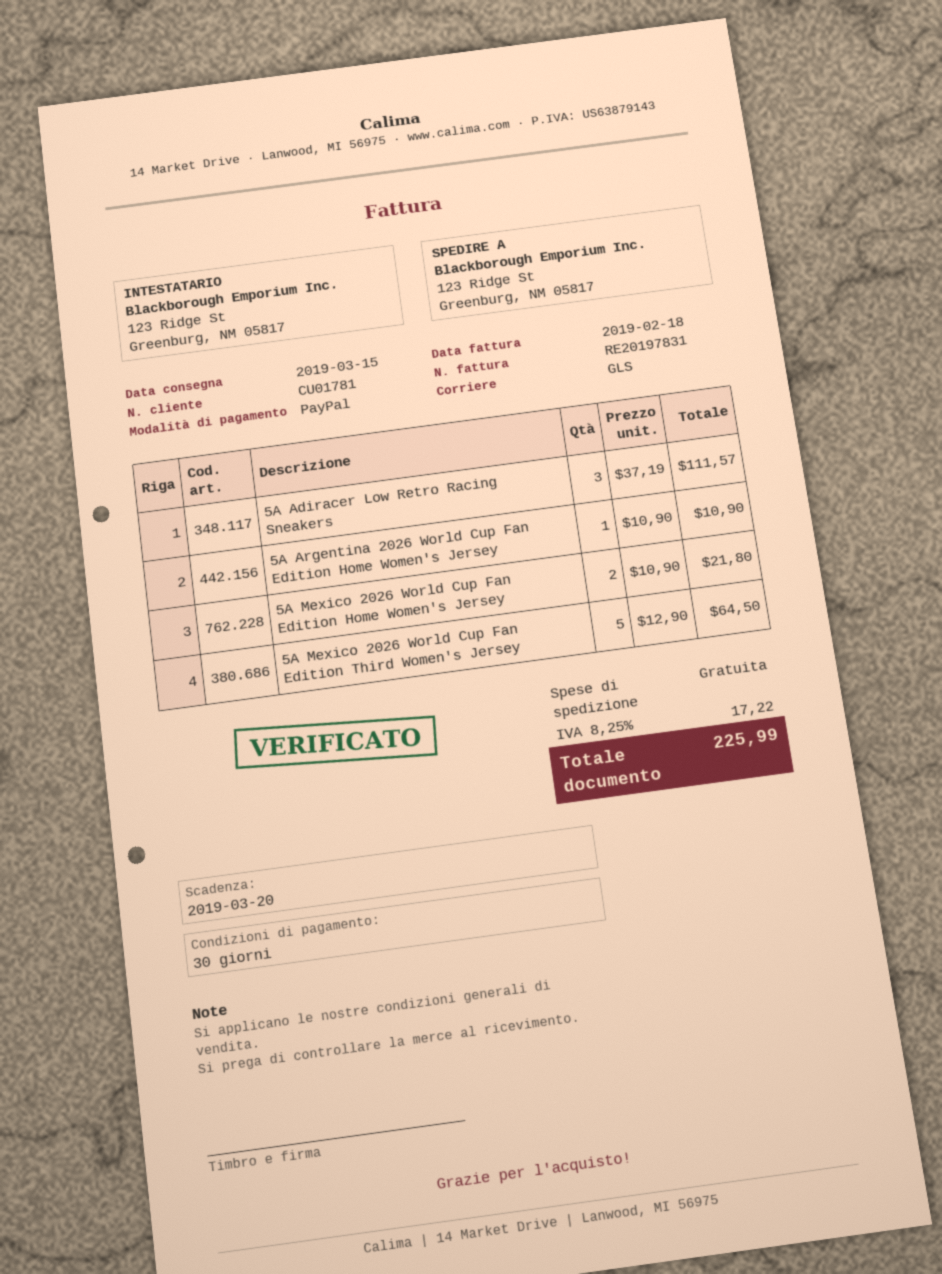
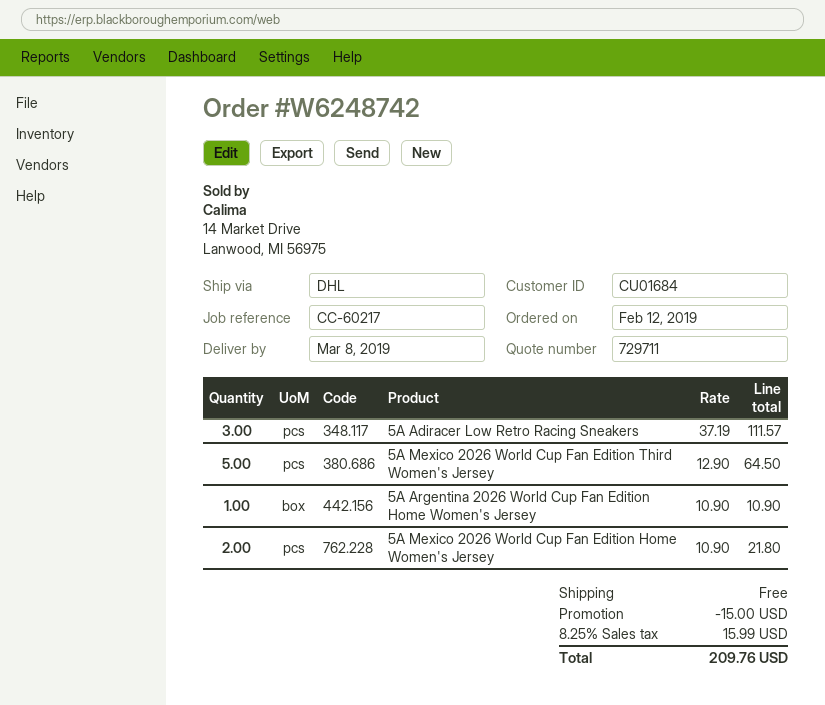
delivery date: 2019-03-15 -> 2019-03-08
customer number: CU01781 -> CU01684
shipping method: GLS -> DHL
discount: none -> 15.00
tax: 8.25% = 17.22 -> 8.25% = 15.99
total: 225.99 -> 209.76

